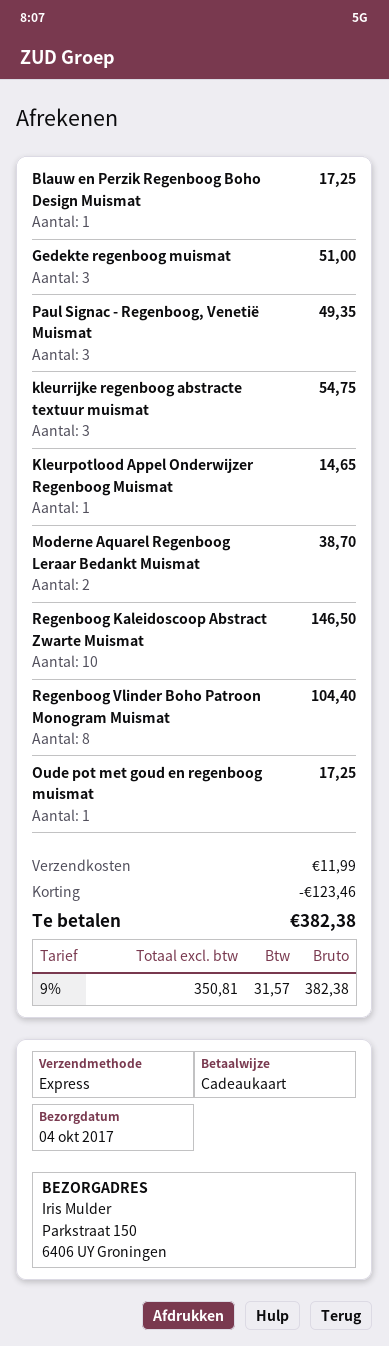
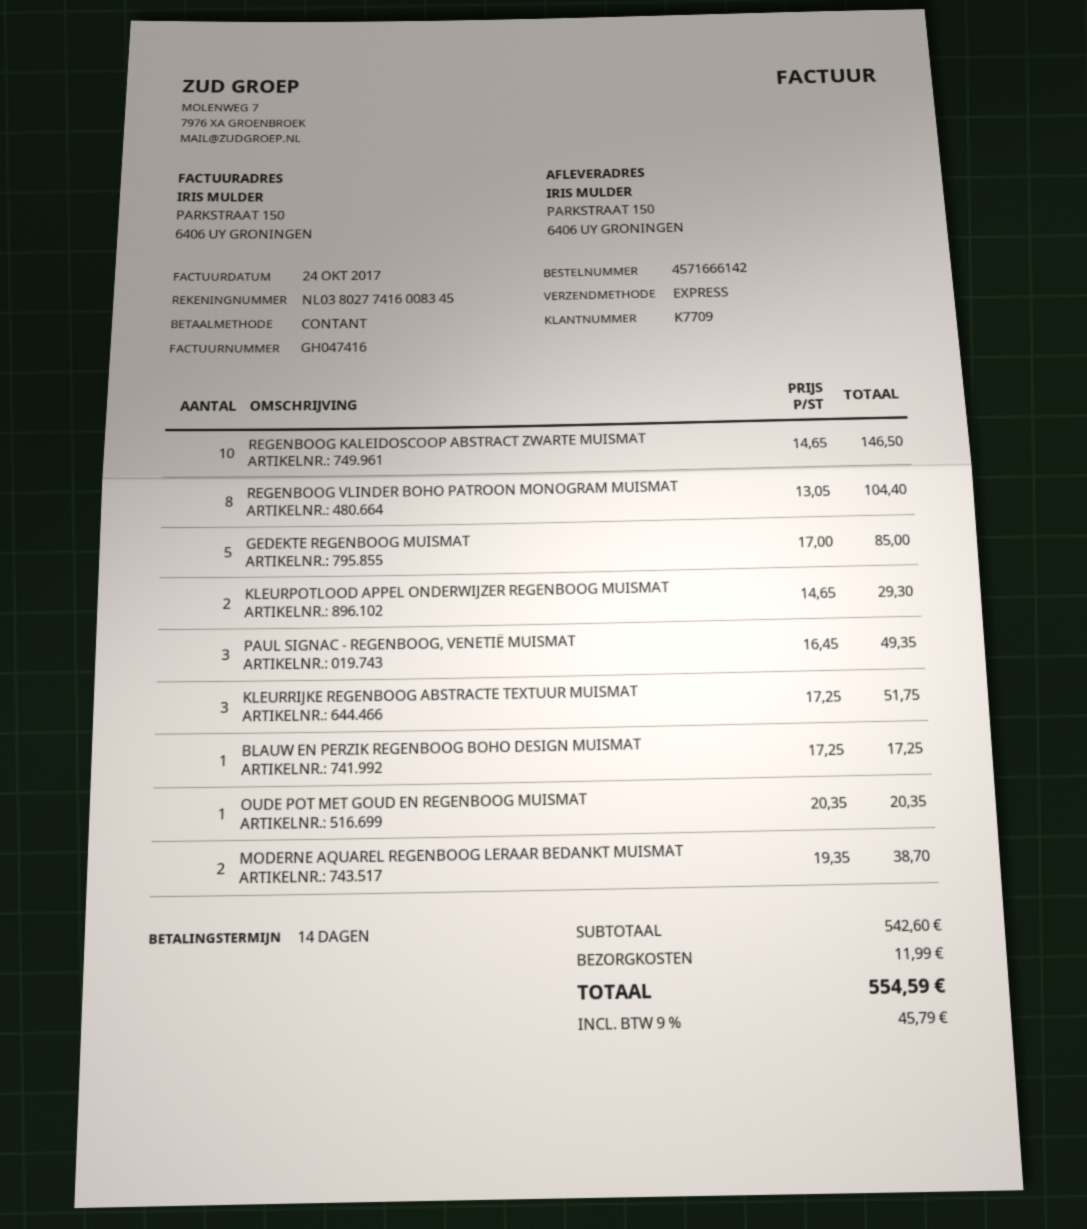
payment method: gift card -> cash
Gedekte regenboog muismat: 3 for 51.00 -> 5 for 85.00
kleurrijke regenboog abstracte textuur muismat: 3 for 54.75 -> 3 for 51.75
Kleurpotlood Appel Onderwijzer Regenboog Muismat: 1 for 14.65 -> 2 for 29.30
Oude pot met goud en regenboog muismat: 1 for 17.25 -> 1 for 20.35
discount: 123.46 -> none
tax: 9% = 31.57 -> 9% = 45.79
total: 382.38 -> 554.59

